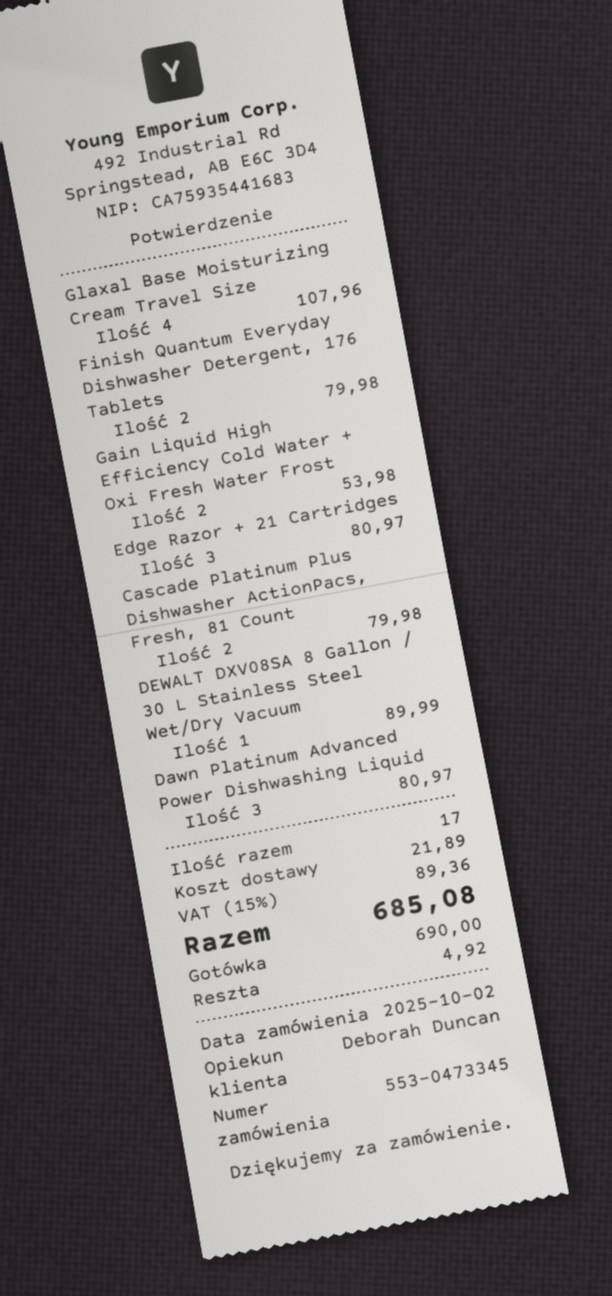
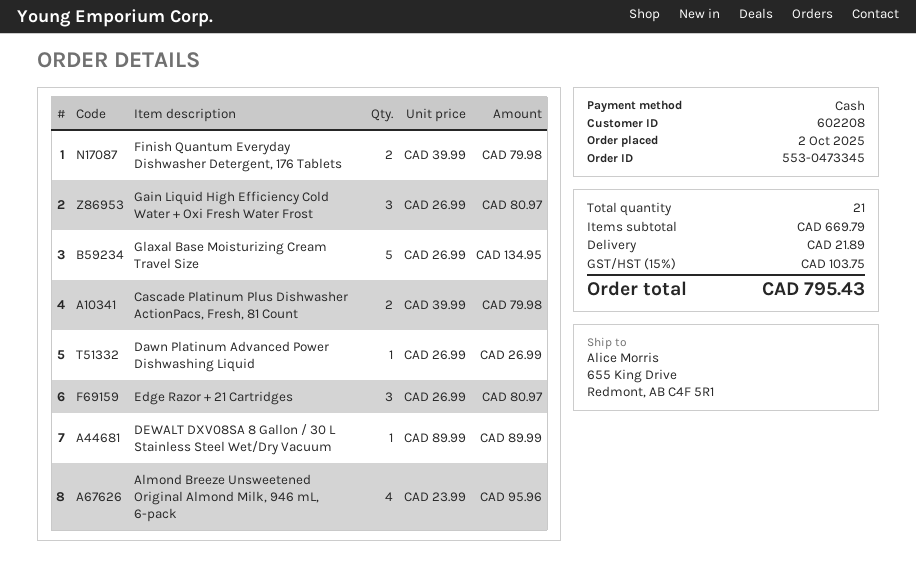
Glaxal Base Moisturizing Cream Travel Size: 4 for 107.96 -> 5 for 134.95
Gain Liquid High Efficiency Cold Water + Oxi Fresh Water Frost: 2 for 53.98 -> 3 for 80.97
Dawn Platinum Advanced Power Dishwashing Liquid: 3 for 80.97 -> 1 for 26.99
Almond Breeze Unsweetened Original Almond Milk, 946 mL, 6-pack: none -> 4 for 95.96
total quantity: 17 -> 21
tax: 15% = 89.36 -> 15% = 103.75
total: 685.08 -> 795.43

